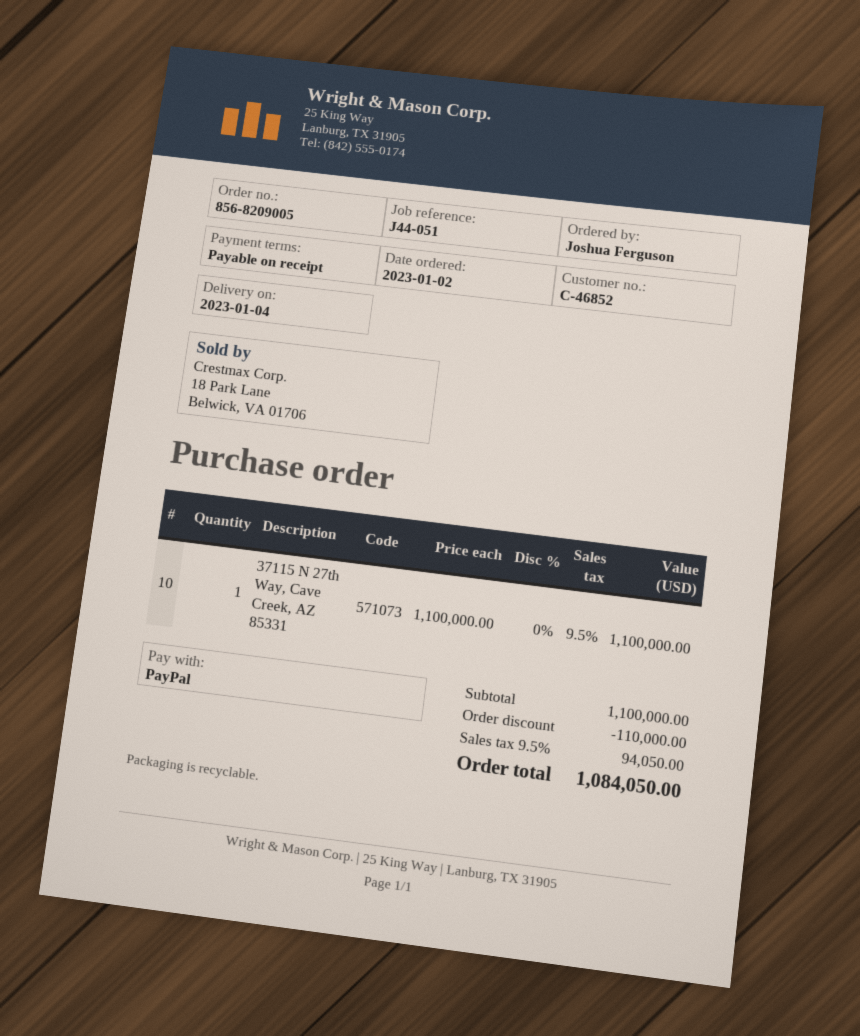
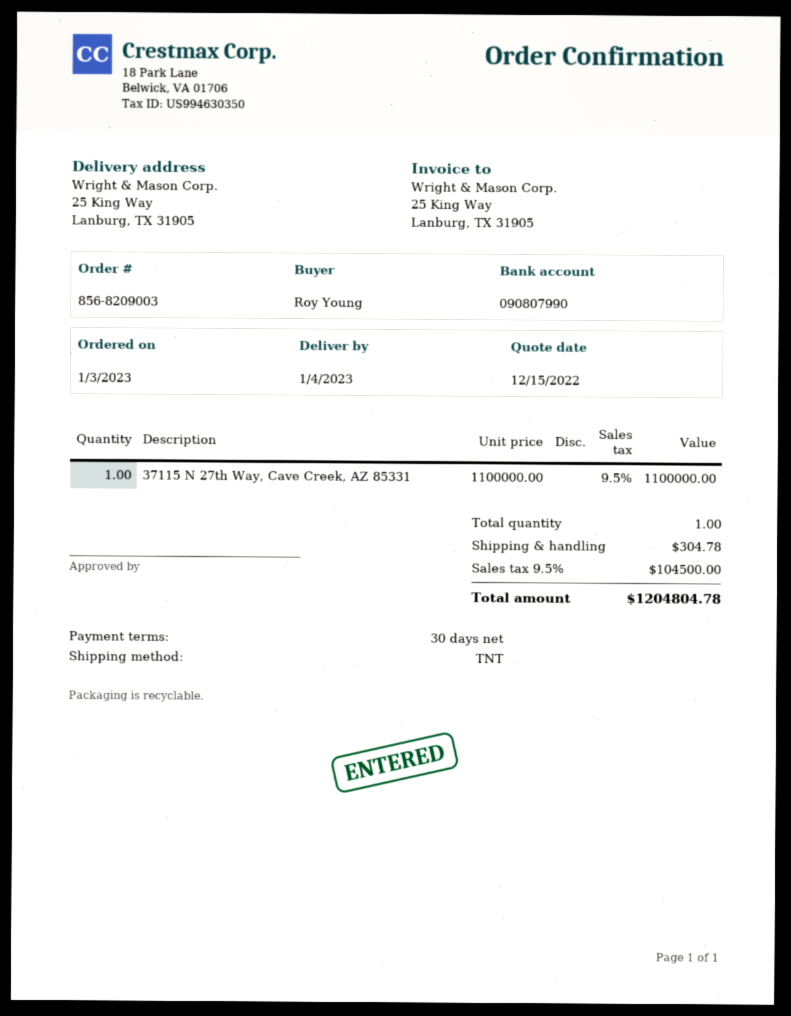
order number: 856-8209005 -> 856-8209003
order date: 2023-01-02 -> 2023-01-03
payment terms: on receipt -> 30 days
ordered by: Joshua Ferguson -> Roy Young
discount: 110000.00 -> none
shipping: none -> 304.78
tax: 9.5% = 94050.00 -> 9.5% = 104500.00
total: 1084050.00 -> 1204804.78

